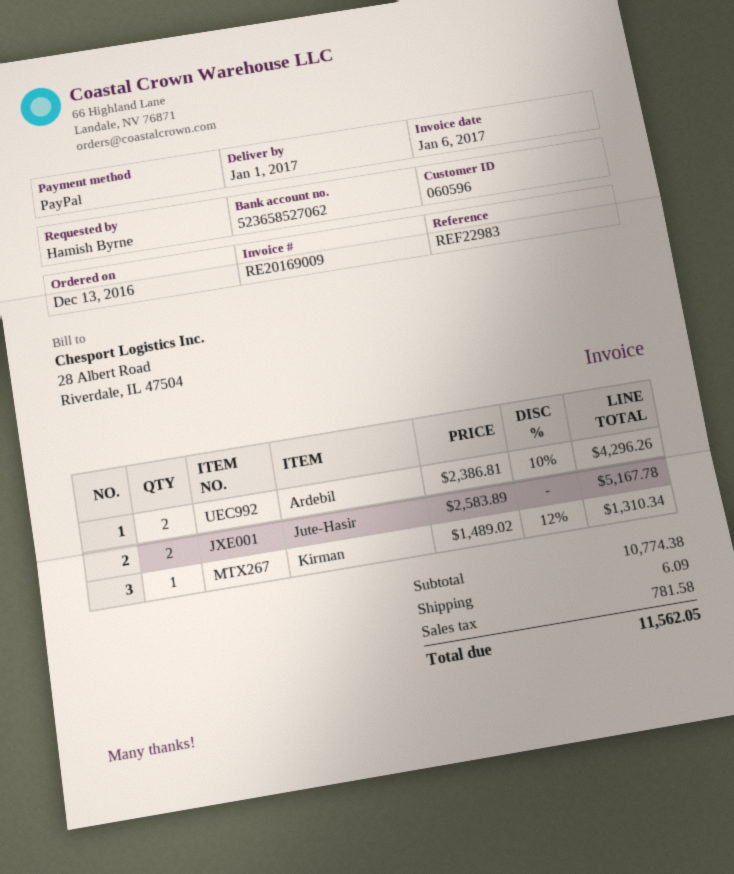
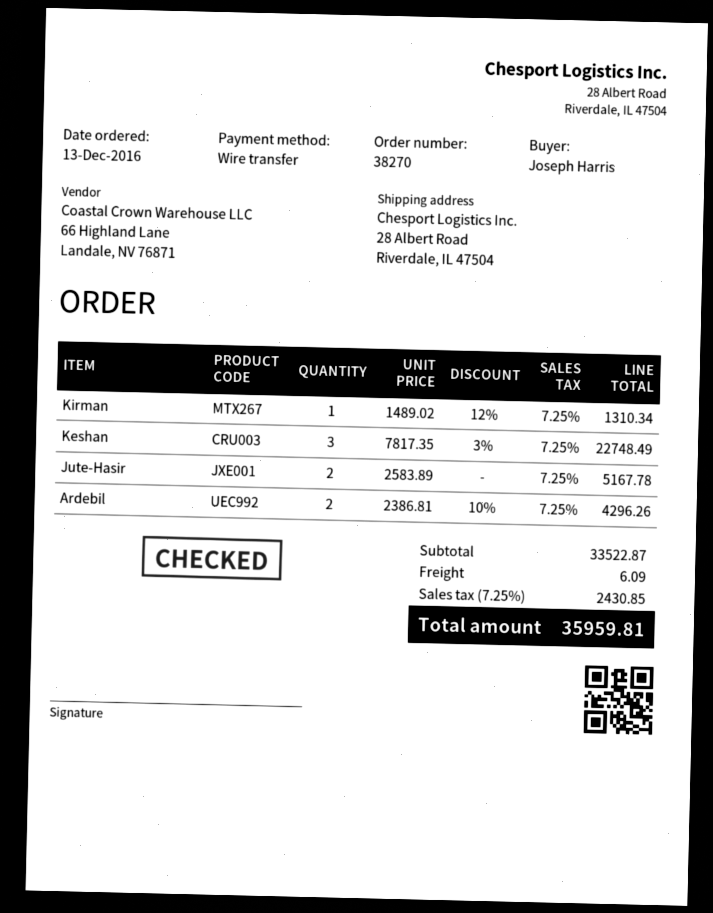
ordered by: Hamish Byrne -> Joseph Harris
payment method: PayPal -> bank transfer
Keshan: none -> 3 x 7817.35 - 3% = 22748.49
subtotal: 10774.38 -> 33522.87
tax: 781.58 -> 2430.85
total: 11562.05 -> 35959.81

